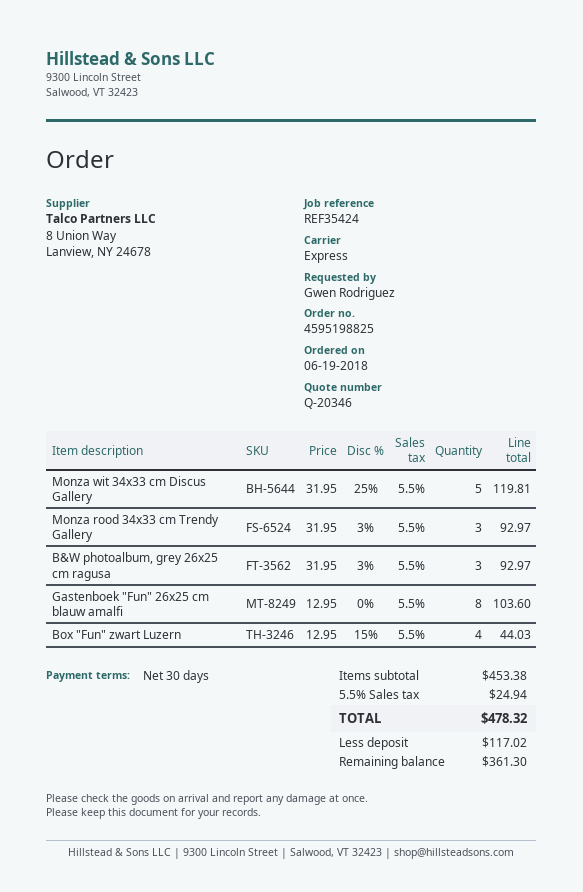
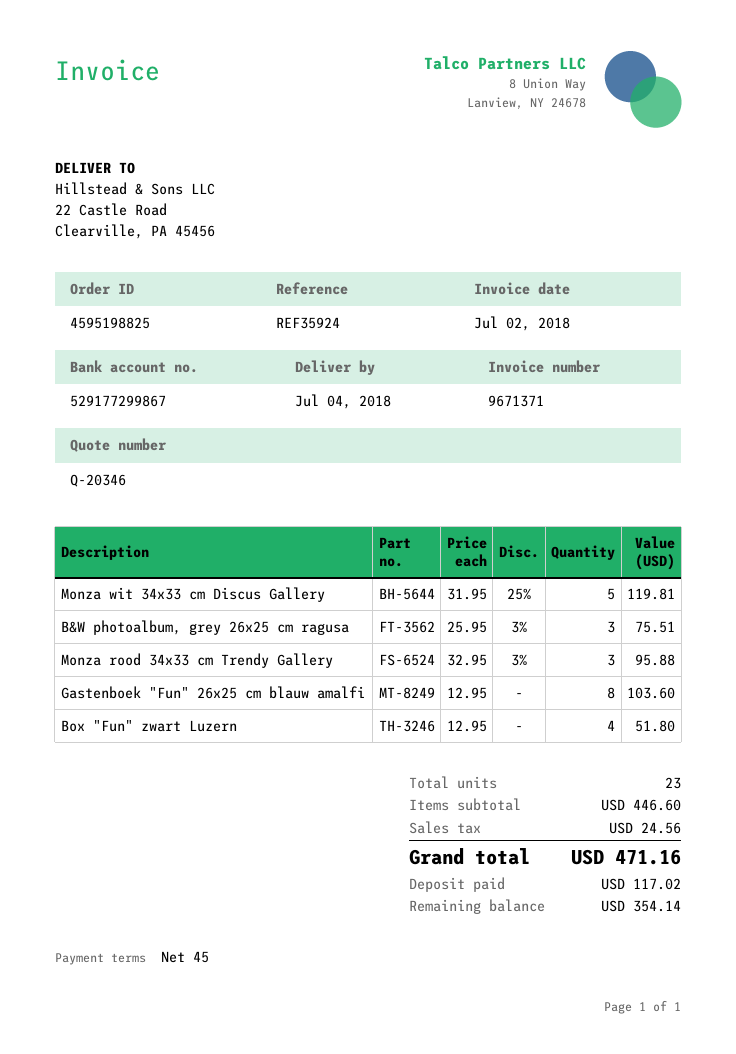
payment terms: 30 days -> 45 days
reference: REF35424 -> REF35924
Monza rood 34x33 cm Trendy Gallery: 3 x 31.95 - 3% = 92.97 -> 3 x 32.95 - 3% = 95.88
B&W photoalbum, grey 26x25 cm ragusa: 3 x 31.95 - 3% = 92.97 -> 3 x 25.95 - 3% = 75.51
Box "Fun" zwart Luzern: 4 x 12.95 - 15% = 44.03 -> 4 x 12.95 = 51.80
subtotal: 453.38 -> 446.60
tax: 24.94 -> 24.56
total: 478.32 -> 471.16
balance: 361.30 -> 354.14

